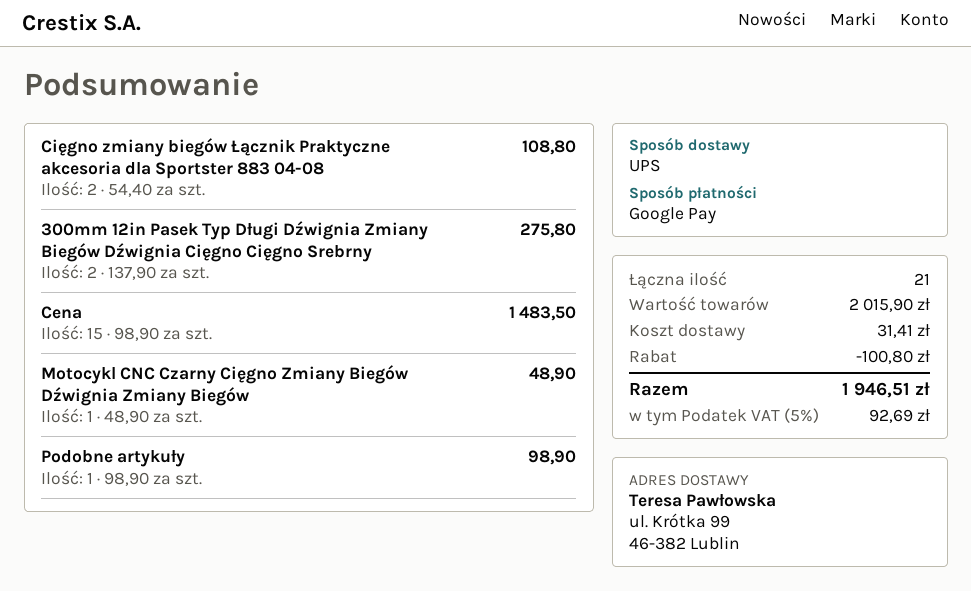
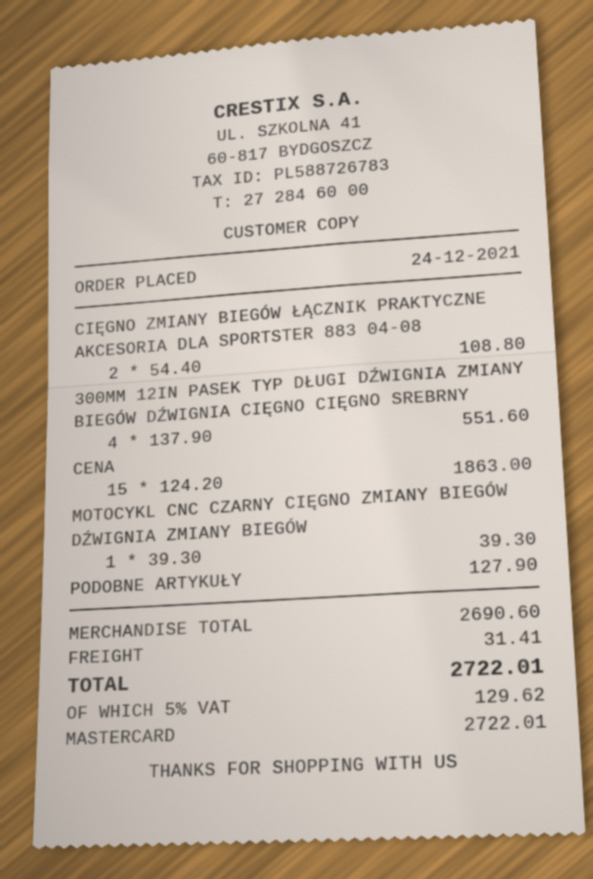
payment method: Google Pay -> Mastercard
300mm 12in Pasek Typ Długi Dźwignia Zmiany Biegów Dźwignia Cięgno Cięgno Srebrny: 2 x 137.90 = 275.80 -> 4 x 137.90 = 551.60
Cena: 15 x 98.90 = 1483.50 -> 15 x 124.20 = 1863.00
Motocykl CNC Czarny Cięgno Zmiany Biegów Dźwignia Zmiany Biegów: 1 x 48.90 = 48.90 -> 1 x 39.30 = 39.30
Podobne artykuły: 1 x 98.90 = 98.90 -> 1 x 127.90 = 127.90
subtotal: 2015.90 -> 2690.60
discount: 100.80 -> none
tax: 5% = 92.69 -> 5% = 129.62
total: 1946.51 -> 2722.01

